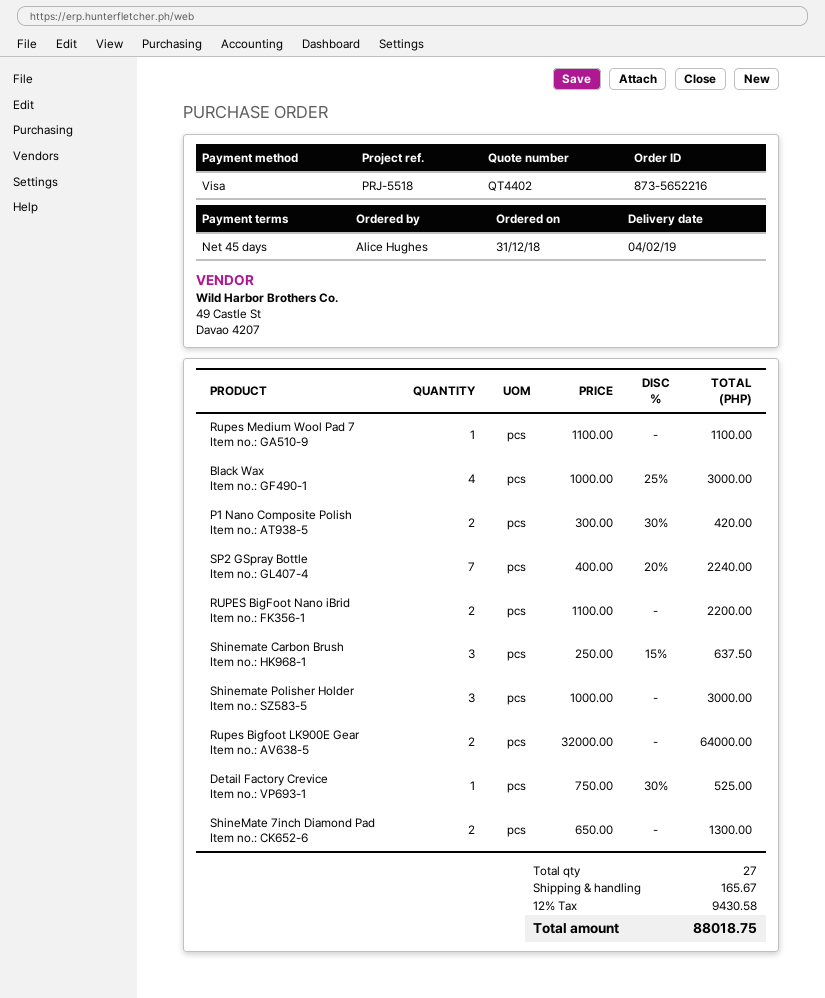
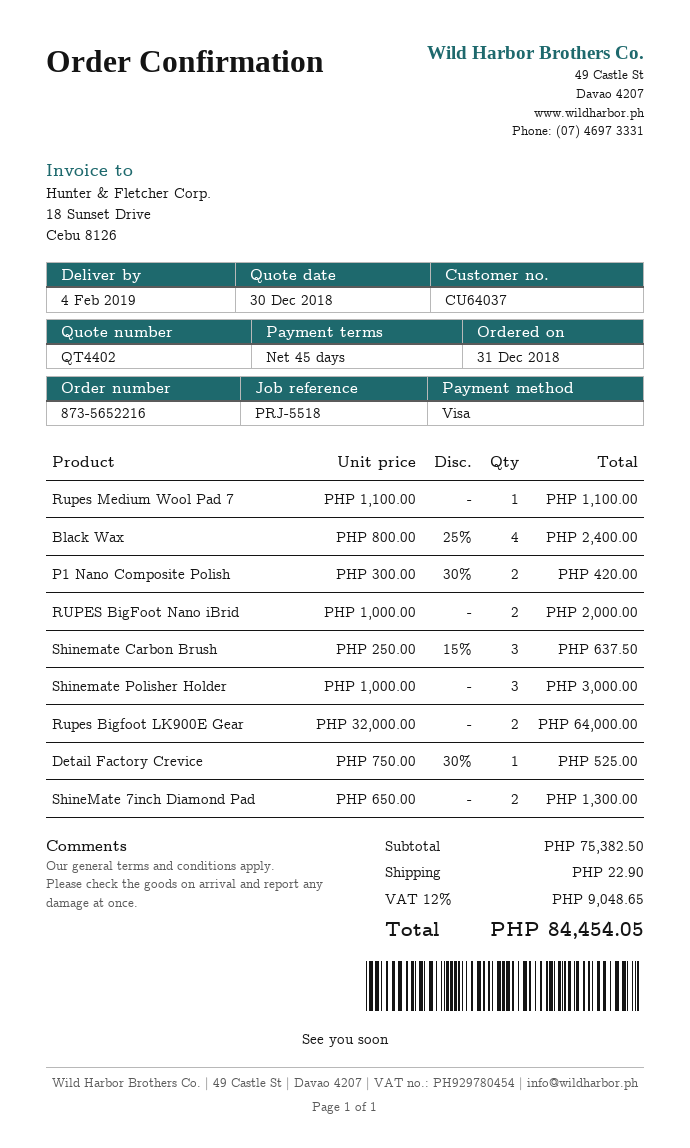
Black Wax: 4 x 1000.00 - 25% = 3000.00 -> 4 x 800.00 - 25% = 2400.00
SP2 GSpray Bottle: 7 x 400.00 - 20% = 2240.00 -> none
RUPES BigFoot Nano iBrid: 2 x 1100.00 = 2200.00 -> 2 x 1000.00 = 2000.00
shipping: 165.67 -> 22.90
tax: 12% = 9430.58 -> 12% = 9048.65
total: 88018.75 -> 84454.05

